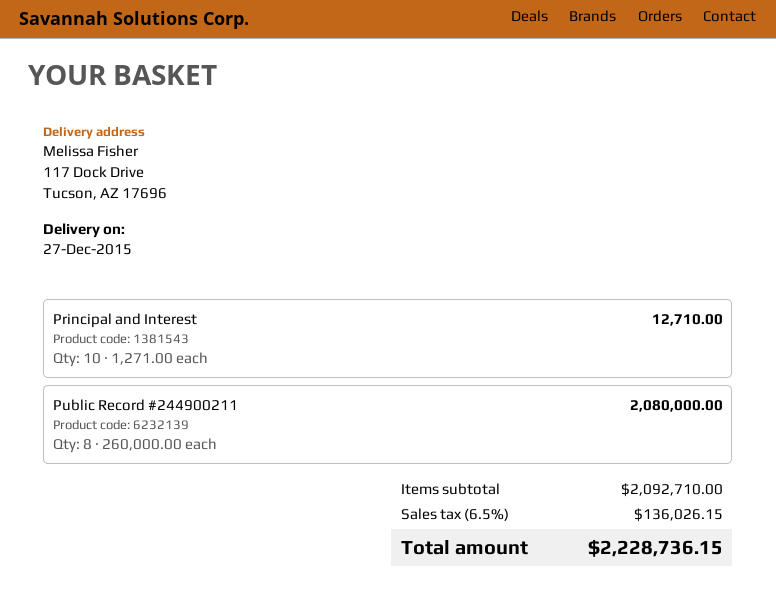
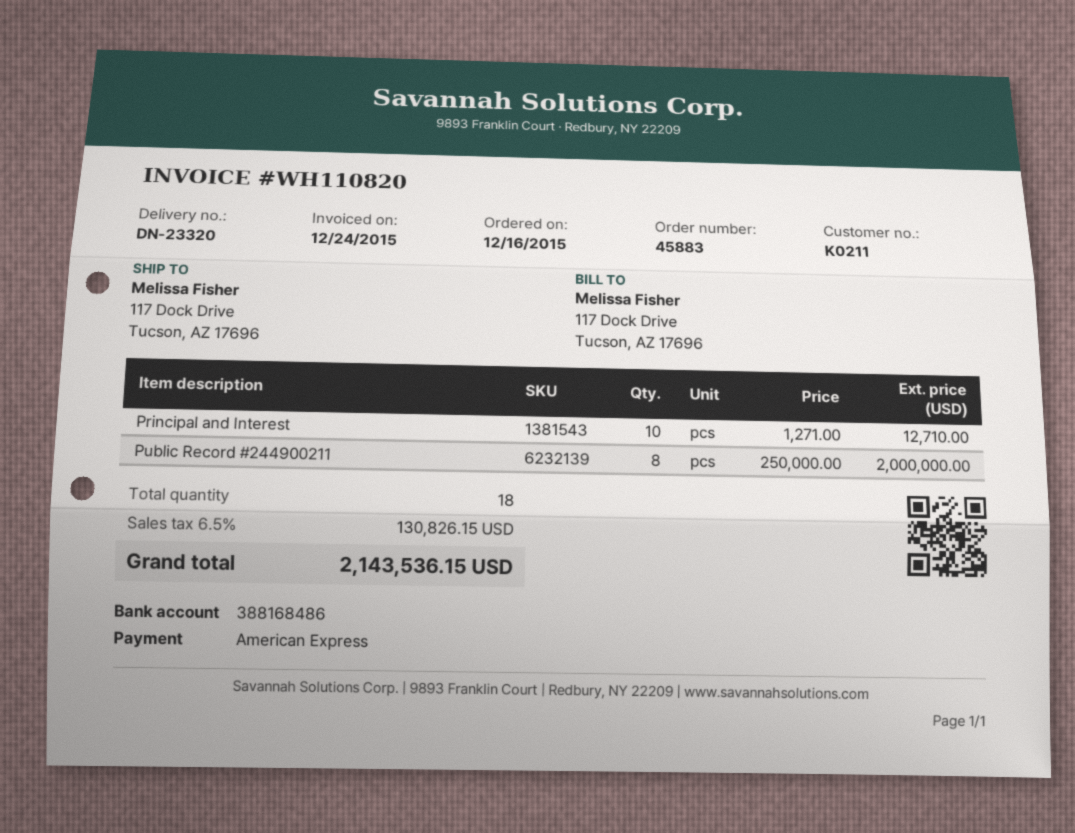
Public Record #244900211: 8 x 260000.00 = 2080000.00 -> 8 x 250000.00 = 2000000.00
tax: 6.5% = 136026.15 -> 6.5% = 130826.15
total: 2228736.15 -> 2143536.15

